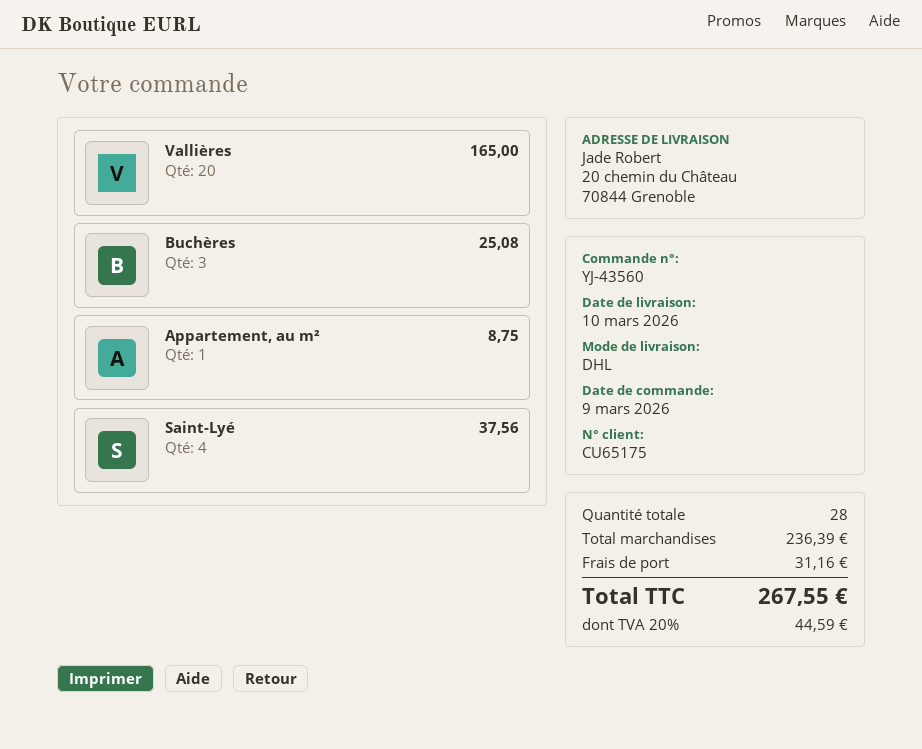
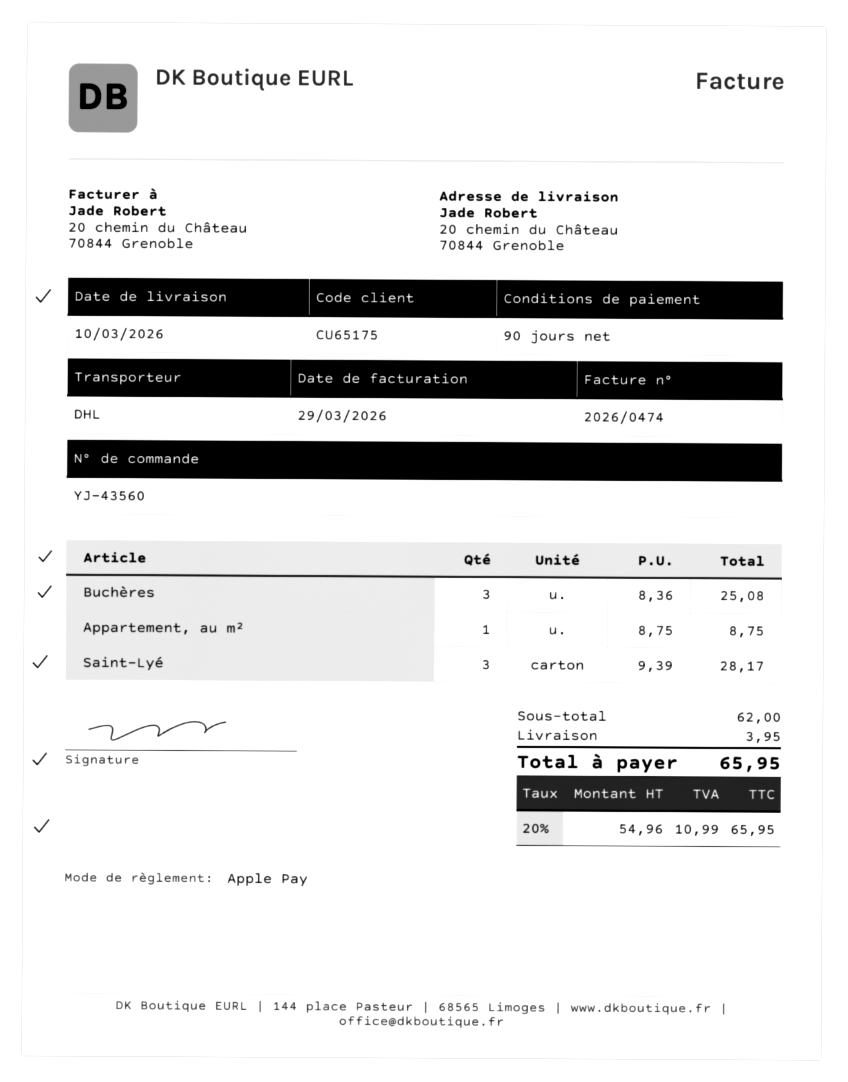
Vallières: 20 for 165.00 -> none
Saint-Lyé: 4 for 37.56 -> 3 for 28.17
subtotal: 236.39 -> 62.00
shipping: 31.16 -> 3.95
tax: 20% = 44.59 -> 20% = 10.99
total: 267.55 -> 65.95

